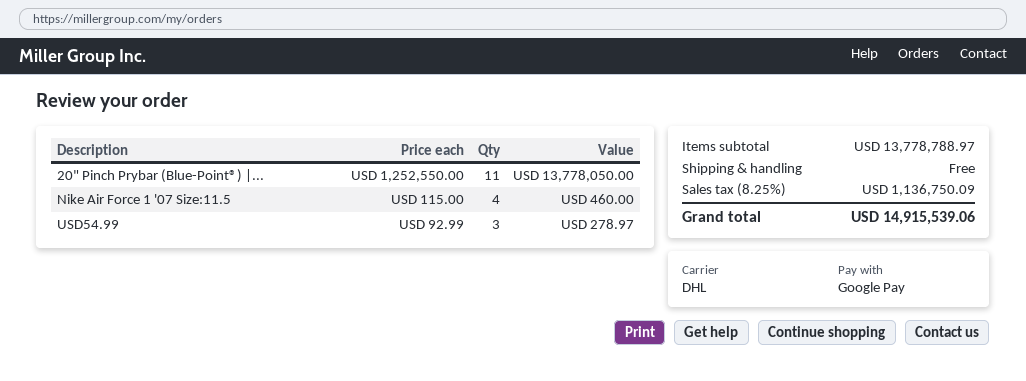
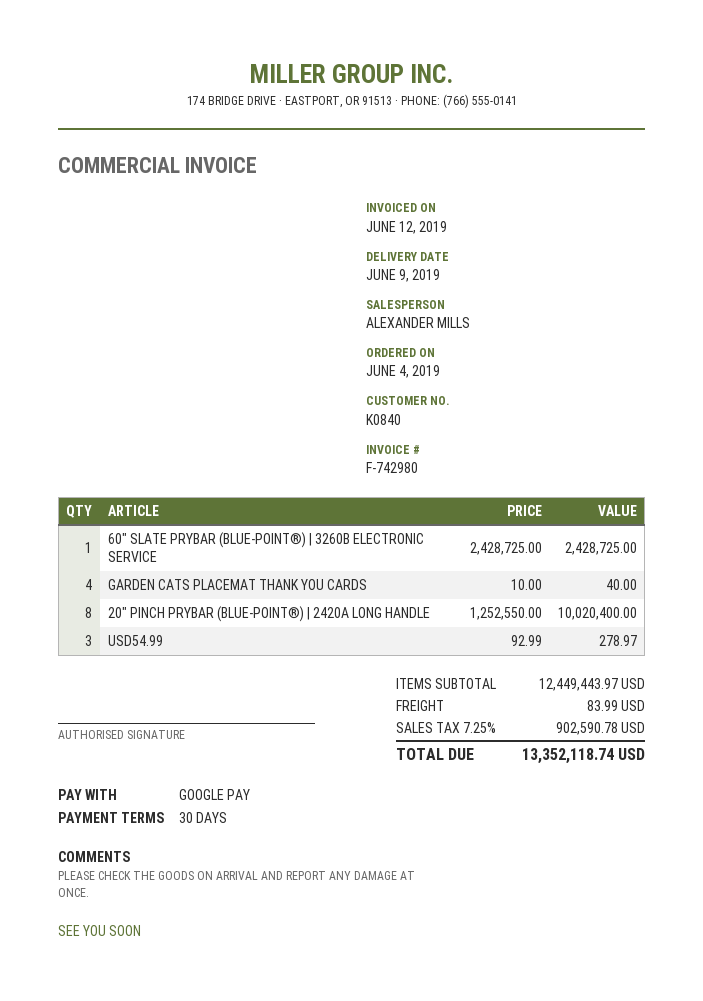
20" Pinch Prybar (Blue-Point®) |...: 11 x 1252550.00 = 13778050.00 -> 8 x 1252550.00 = 10020400.00
Nike Air Force 1 '07 Size:11.5: 4 x 115.00 = 460.00 -> none
60" SLATE PRYBAR (BLUE-POINT®) | 3260B ELECTRONIC SERVICE: none -> 1 x 2428725.00 = 2428725.00
GARDEN CATS PLACEMAT THANK YOU CARDS: none -> 4 x 10.00 = 40.00
subtotal: 13778788.97 -> 12449443.97
shipping: 0.00 -> 83.99
tax: 8.25% = 1136750.09 -> 7.25% = 902590.78
total: 14915539.06 -> 13352118.74

